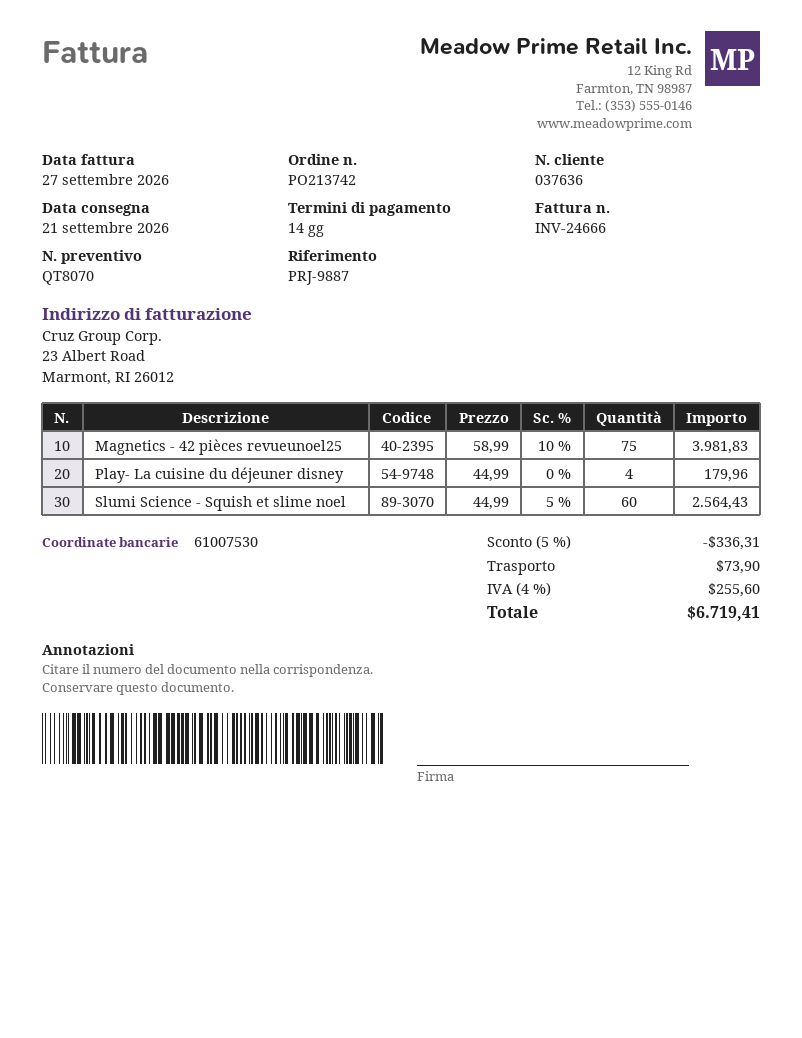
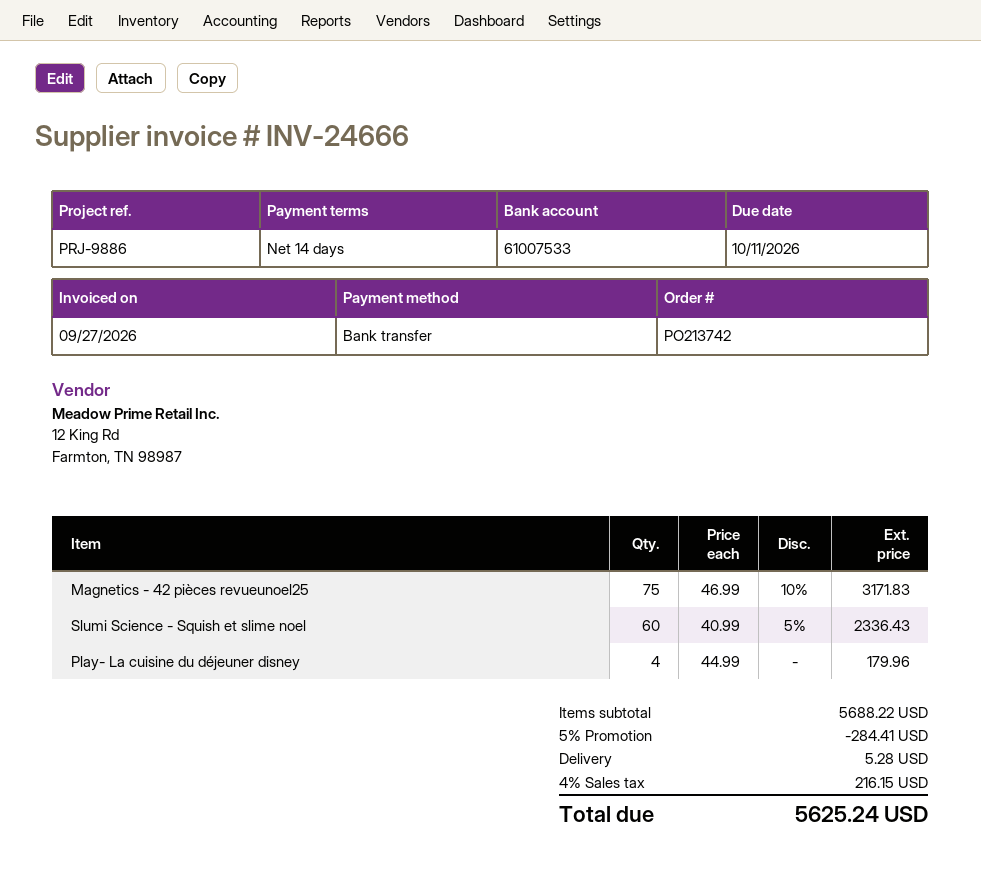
reference: PRJ-9887 -> PRJ-9886
bank account: 61007530 -> 61007533
Magnetics - 42 pièces revueunoel25: 75 x 58.99 - 10% = 3981.83 -> 75 x 46.99 - 10% = 3171.83
Slumi Science - Squish et slime noel: 60 x 44.99 - 5% = 2564.43 -> 60 x 40.99 - 5% = 2336.43
discount: 5% = 336.31 -> 5% = 284.41
shipping: 73.90 -> 5.28
tax: 4% = 255.60 -> 4% = 216.15
total: 6719.41 -> 5625.24

